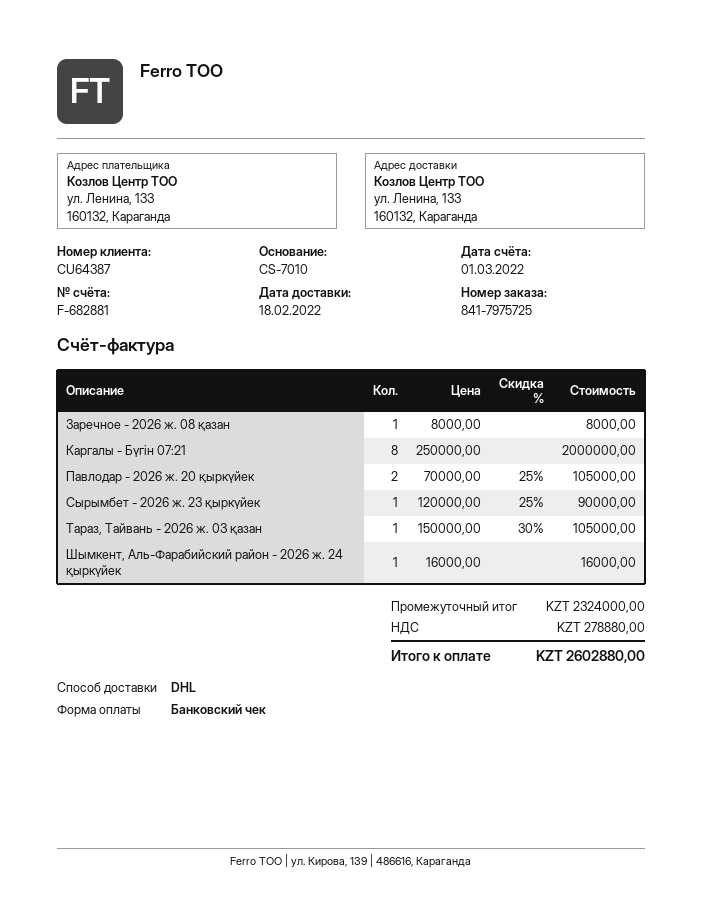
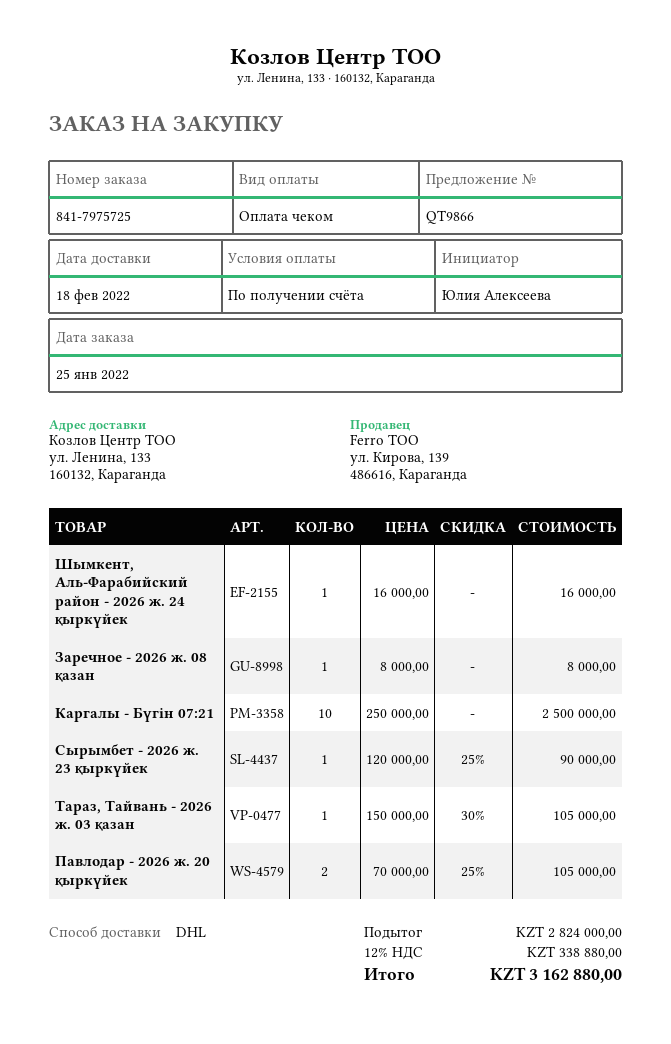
Каргалы - Бүгін 07:21: 8 x 250000.00 = 2000000.00 -> 10 x 250000.00 = 2500000.00
subtotal: 2324000.00 -> 2824000.00
tax: 278880.00 -> 338880.00
total: 2602880.00 -> 3162880.00

